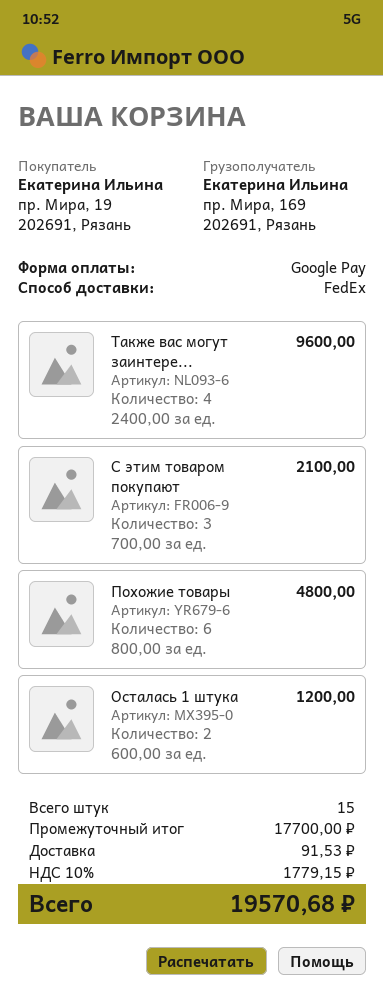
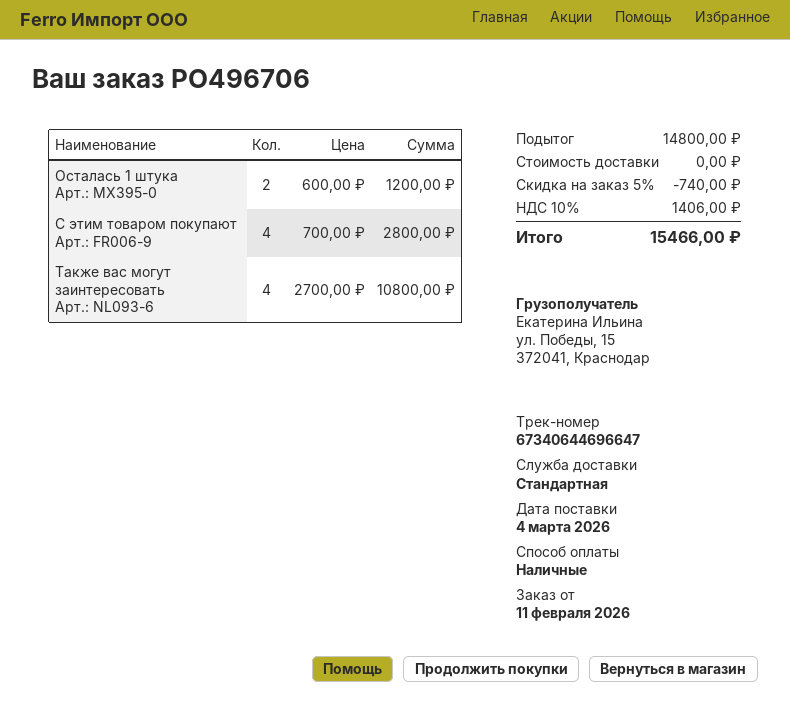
payment method: Google Pay -> cash
shipping method: FedEx -> standard
ship to: пр. Мира, 169, 202691, Рязань -> ул. Победы, 15, 372041, Краснодар
Также вас могут заинтере...: 4 x 2400.00 = 9600.00 -> 4 x 2700.00 = 10800.00
С этим товаром покупают: 3 x 700.00 = 2100.00 -> 4 x 700.00 = 2800.00
Похожие товары: 6 x 800.00 = 4800.00 -> none
subtotal: 17700.00 -> 14800.00
discount: none -> 5% = 740.00
shipping: 91.53 -> 0.00
tax: 10% = 1779.15 -> 10% = 1406.00
total: 19570.68 -> 15466.00

